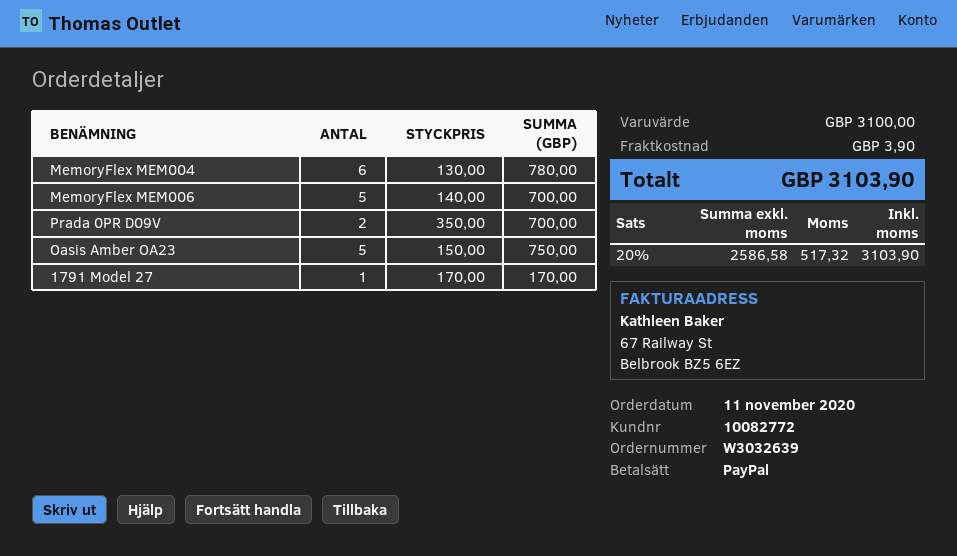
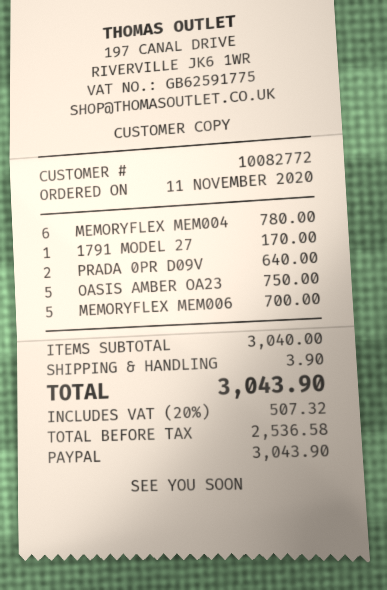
Prada 0PR D09V: 2 for 700.00 -> 2 for 640.00
subtotal: 3100.00 -> 3040.00
net: 2586.58 -> 2536.58
tax: 20% = 517.32 -> 20% = 507.32
total: 3103.90 -> 3043.90

